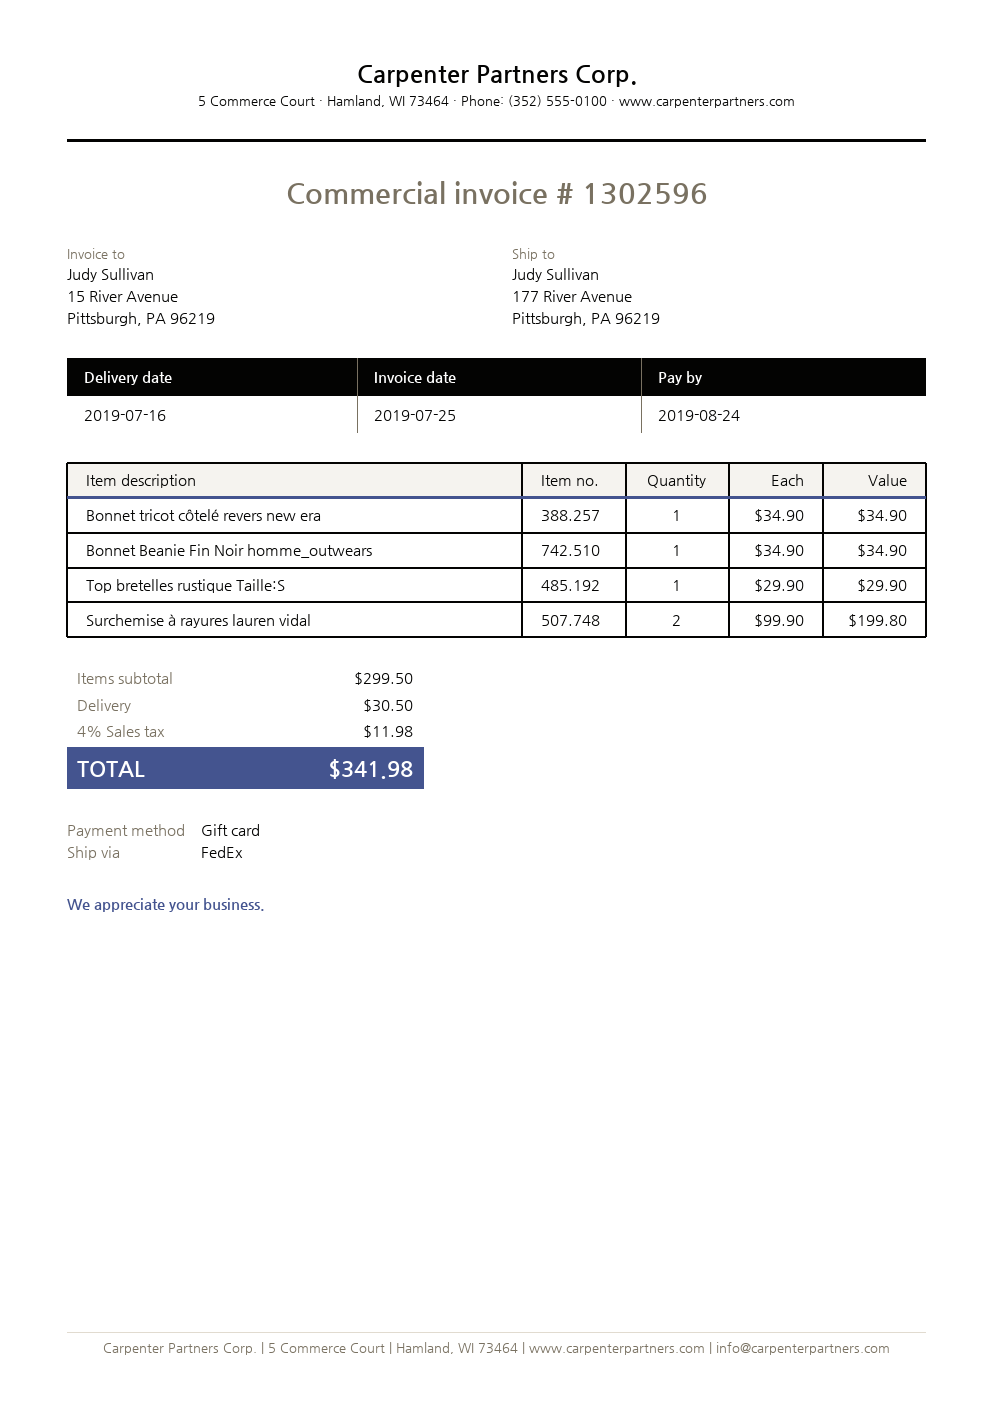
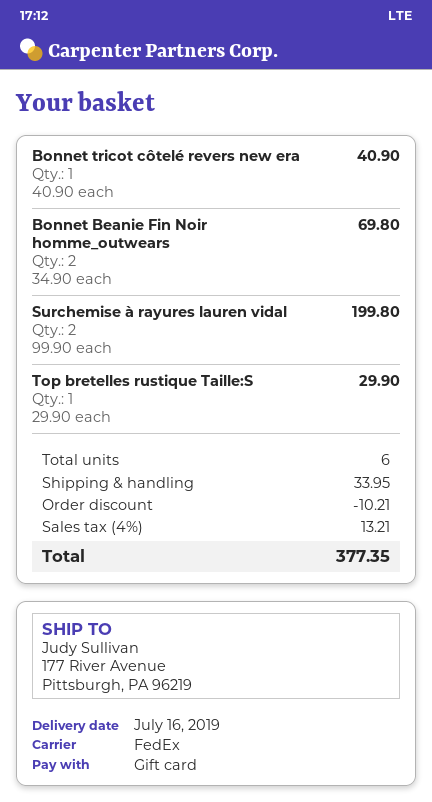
Bonnet tricot côtelé revers new era: 1 x 34.90 = 34.90 -> 1 x 40.90 = 40.90
Bonnet Beanie Fin Noir homme_outwears: 1 x 34.90 = 34.90 -> 2 x 34.90 = 69.80
discount: none -> 10.21
shipping: 30.50 -> 33.95
tax: 4% = 11.98 -> 4% = 13.21
total: 341.98 -> 377.35

